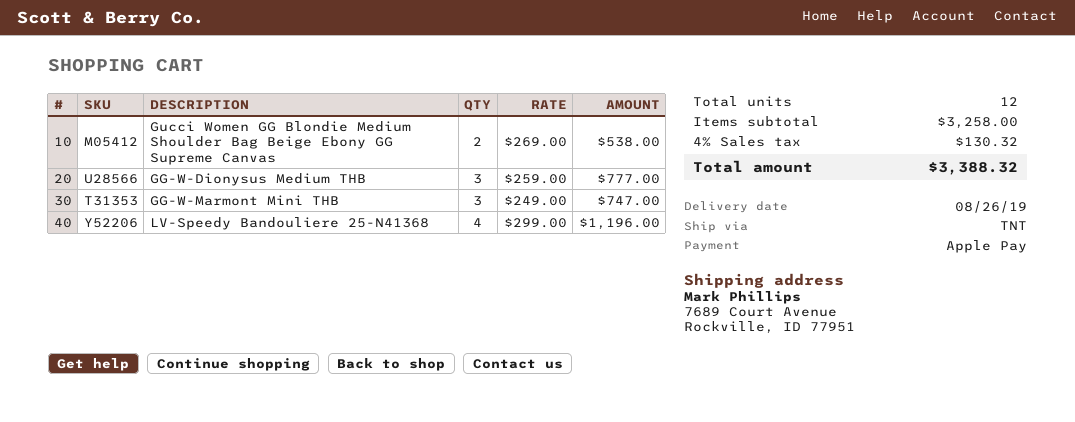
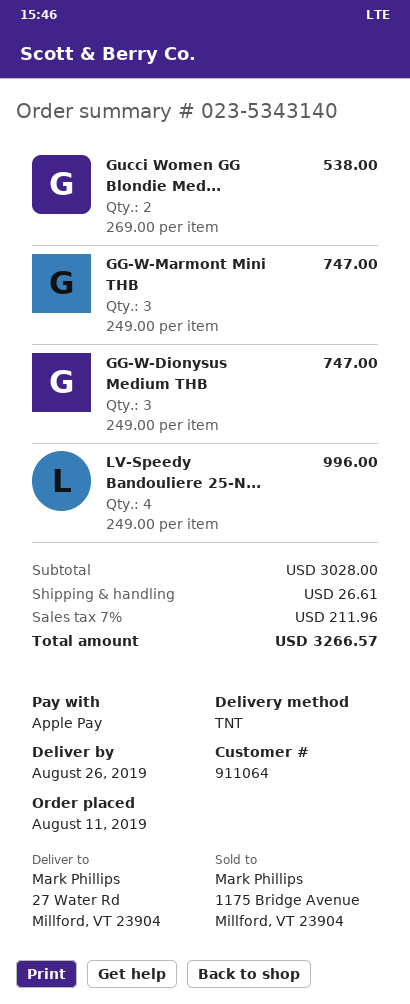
ship to: 7689 Court Avenue, Rockville, ID 77951 -> 27 Water Rd, Millford, VT 23904
GG-W-Dionysus Medium THB: 3 x 259.00 = 777.00 -> 3 x 249.00 = 747.00
LV-Speedy Bandouliere 25-N41368: 4 x 299.00 = 1196.00 -> 4 x 249.00 = 996.00
subtotal: 3258.00 -> 3028.00
shipping: none -> 26.61
tax: 4% = 130.32 -> 7% = 211.96
total: 3388.32 -> 3266.57

